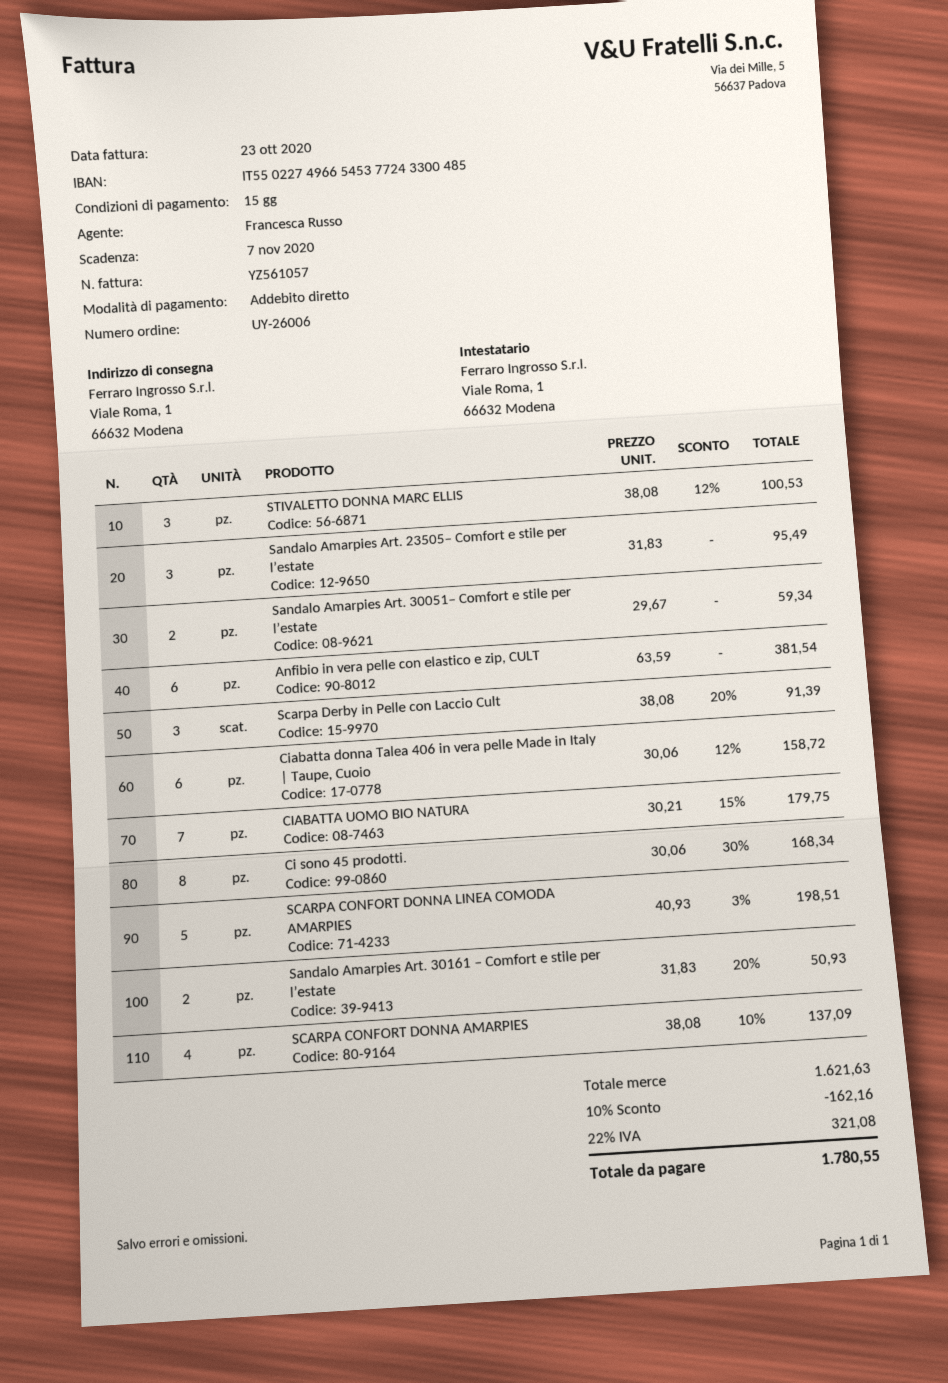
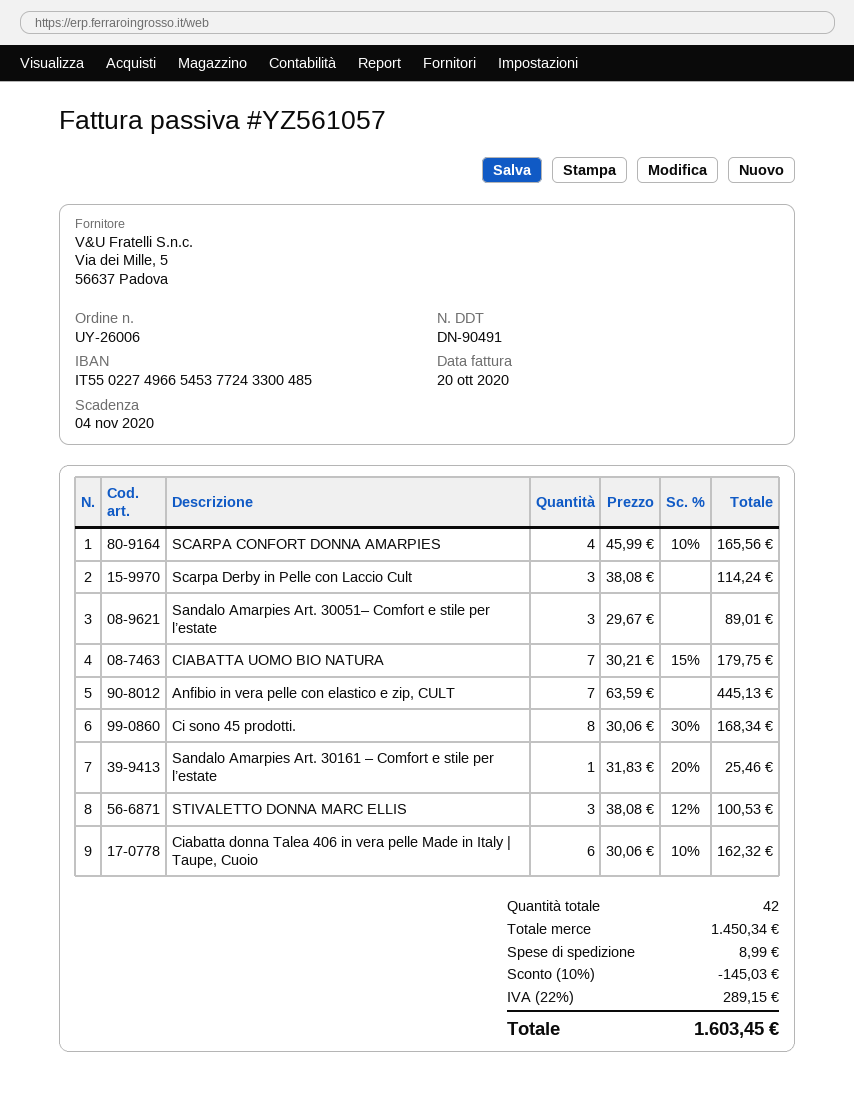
invoice date: 2020-10-23 -> 2020-10-20
due date: 2020-11-07 -> 2020-11-04
Sandalo Amarpies Art. 23505– Comfort e stile per l’estate: 3 x 31.83 = 95.49 -> none
Sandalo Amarpies Art. 30051– Comfort e stile per l’estate: 2 x 29.67 = 59.34 -> 3 x 29.67 = 89.01
Anfibio in vera pelle con elastico e zip, CULT: 6 x 63.59 = 381.54 -> 7 x 63.59 = 445.13
Scarpa Derby in Pelle con Laccio Cult: 3 x 38.08 - 20% = 91.39 -> 3 x 38.08 = 114.24
Ciabatta donna Talea 406 in vera pelle Made in Italy | Taupe, Cuoio: 6 x 30.06 - 12% = 158.72 -> 6 x 30.06 - 10% = 162.32
SCARPA CONFORT DONNA LINEA COMODA AMARPIES: 5 x 40.93 - 3% = 198.51 -> none
Sandalo Amarpies Art. 30161 – Comfort e stile per l’estate: 2 x 31.83 - 20% = 50.93 -> 1 x 31.83 - 20% = 25.46
SCARPA CONFORT DONNA AMARPIES: 4 x 38.08 - 10% = 137.09 -> 4 x 45.99 - 10% = 165.56
subtotal: 1621.63 -> 1450.34
discount: 10% = 162.16 -> 10% = 145.03
shipping: none -> 8.99
tax: 22% = 321.08 -> 22% = 289.15
total: 1780.55 -> 1603.45

